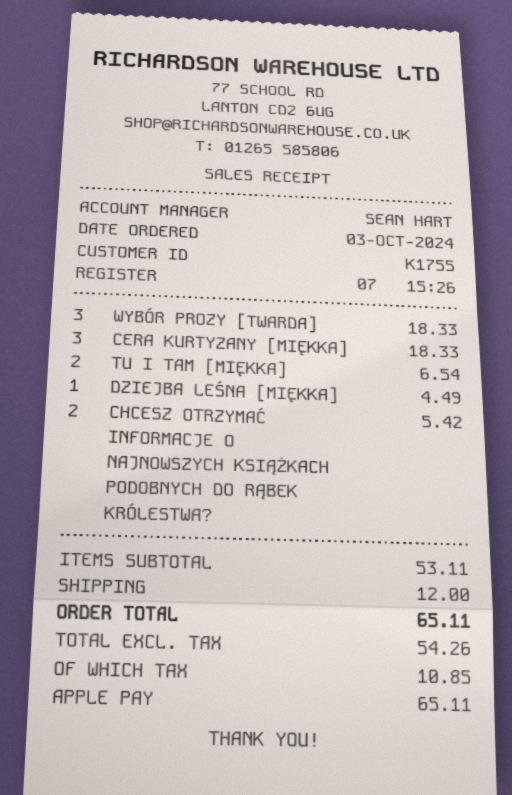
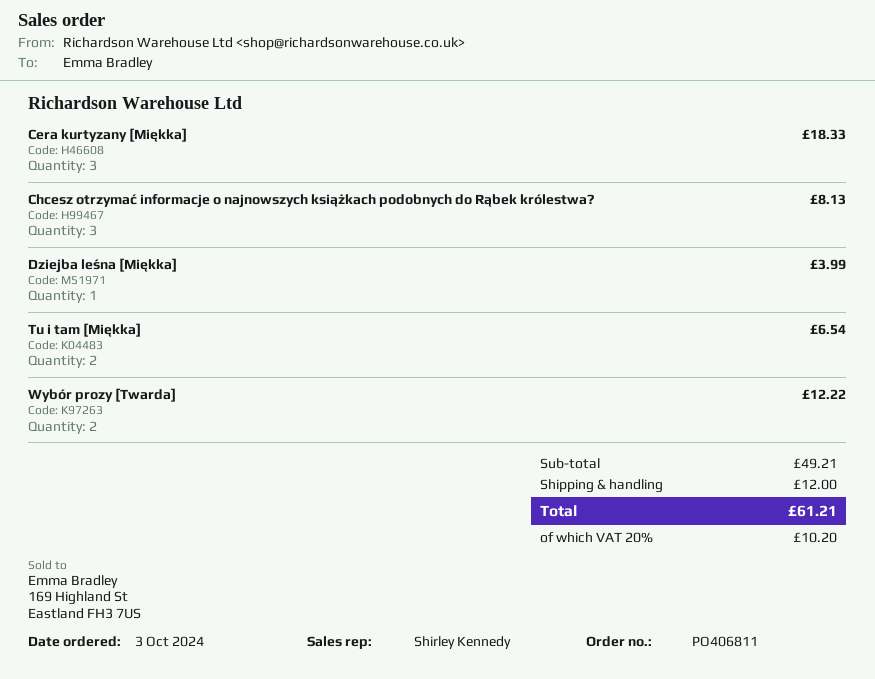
sales rep: SEAN HART -> Shirley Kennedy
WYBÓR PROZY [TWARDA]: 3 for 18.33 -> 2 for 12.22
DZIEJBA LEŚNA [MIĘKKA]: 1 for 4.49 -> 1 for 3.99
CHCESZ OTRZYMAĆ INFORMACJE O NAJNOWSZYCH KSIĄŻKACH PODOBNYCH DO RĄBEK KRÓLESTWA?: 2 for 5.42 -> 3 for 8.13
subtotal: 53.11 -> 49.21
tax: 10.85 -> 10.20
total: 65.11 -> 61.21

